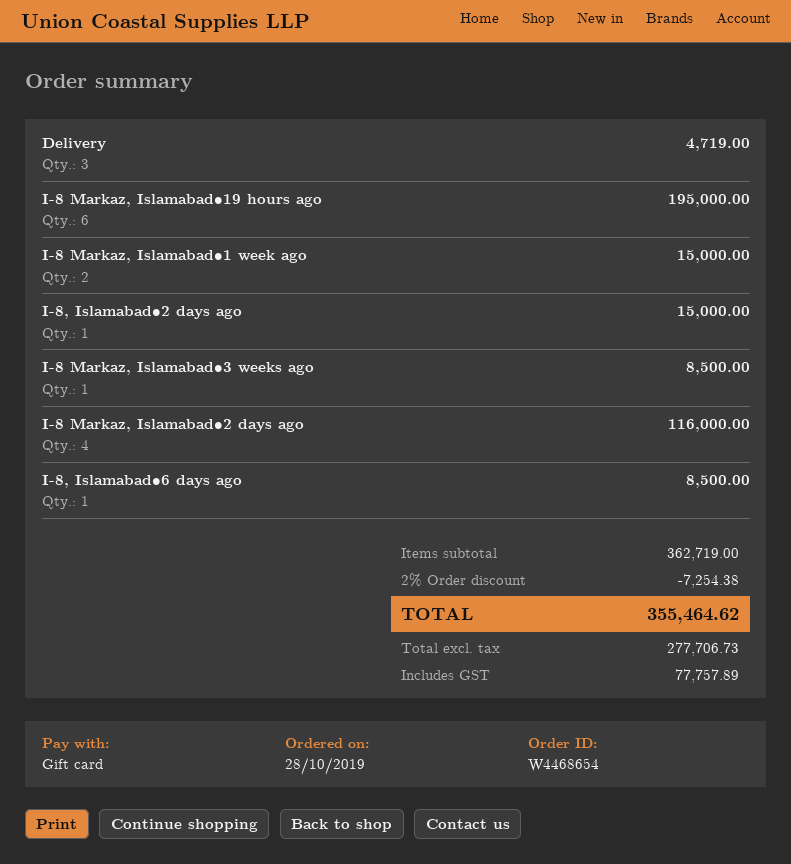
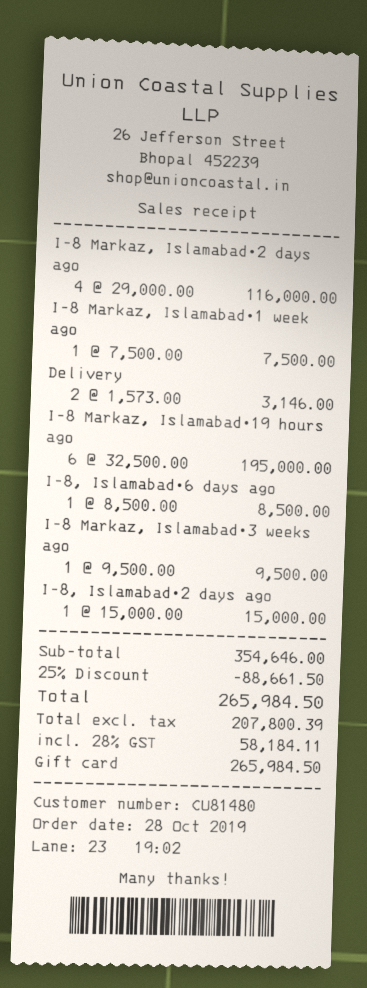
Delivery: 3 for 4719.00 -> 2 for 3146.00
I-8 Markaz, Islamabad•1 week ago: 2 for 15000.00 -> 1 for 7500.00
I-8 Markaz, Islamabad•3 weeks ago: 1 for 8500.00 -> 1 for 9500.00
subtotal: 362719.00 -> 354646.00
discount: 2% = 7254.38 -> 25% = 88661.50
net: 277706.73 -> 207800.39
tax: 77757.89 -> 58184.11
total: 355464.62 -> 265984.50

